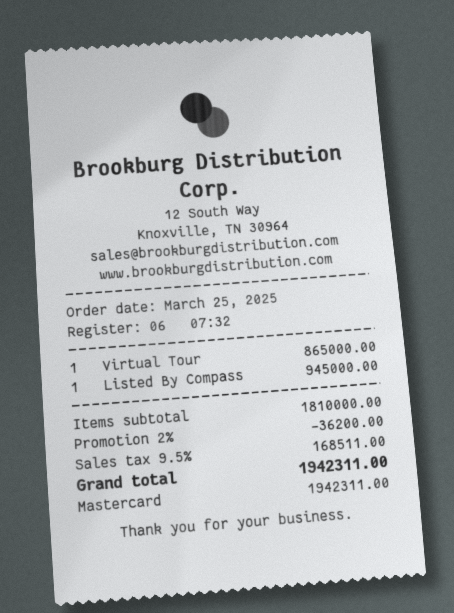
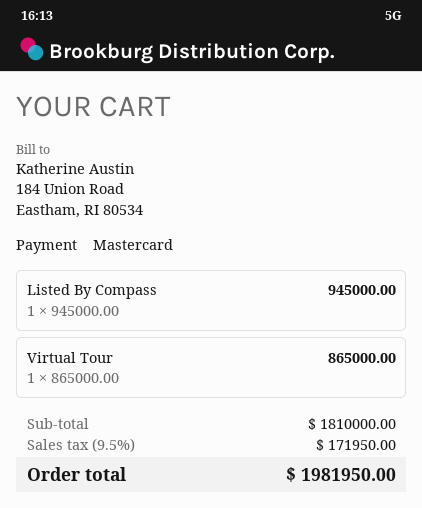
discount: 2% = 36200.00 -> none
tax: 9.5% = 168511.00 -> 9.5% = 171950.00
total: 1942311.00 -> 1981950.00

